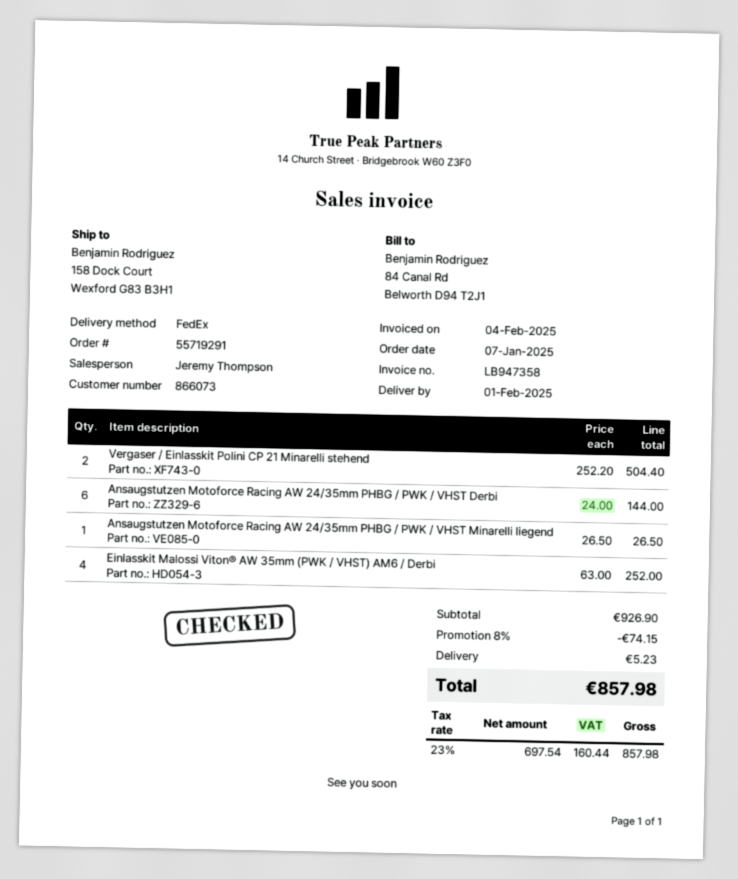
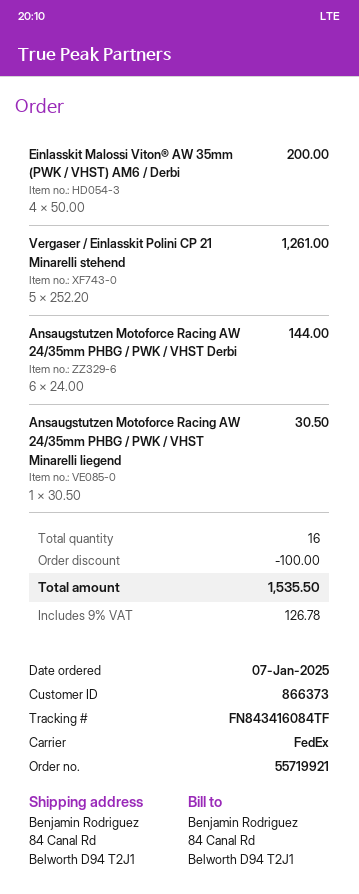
order number: 55719291 -> 55719921
customer number: 866073 -> 866373
ship to: 158 Dock Court, Wexford G83 B3H1 -> 84 Canal Rd, Belworth D94 T2J1
Vergaser / Einlasskit Polini CP 21 Minarelli stehend: 2 x 252.20 = 504.40 -> 5 x 252.20 = 1261.00
Ansaugstutzen Motoforce Racing AW 24/35mm PHBG / PWK / VHST Minarelli liegend: 1 x 26.50 = 26.50 -> 1 x 30.50 = 30.50
Einlasskit Malossi Viton® AW 35mm (PWK / VHST) AM6 / Derbi: 4 x 63.00 = 252.00 -> 4 x 50.00 = 200.00
discount: 74.15 -> 100.00
shipping: 5.23 -> none
tax: 23% = 160.44 -> 9% = 126.78
total: 857.98 -> 1535.50

